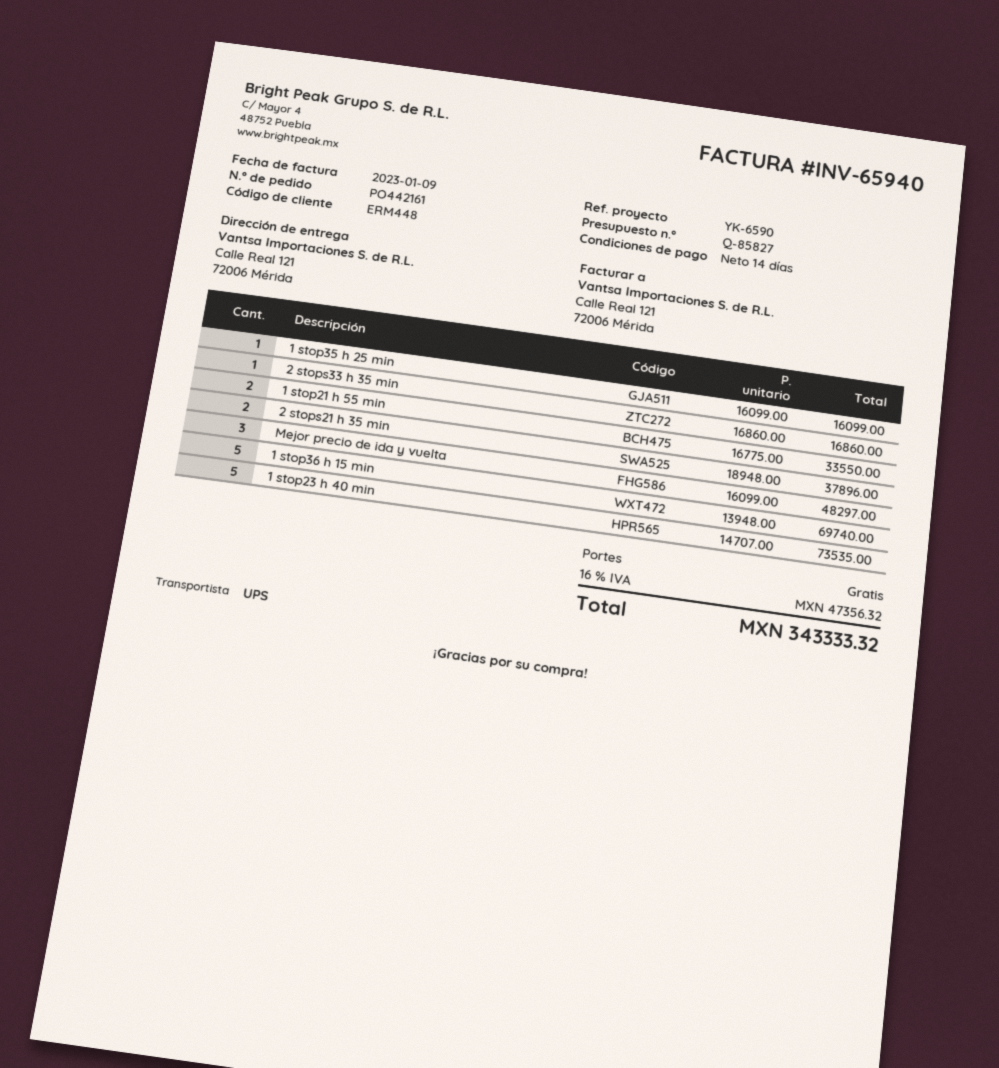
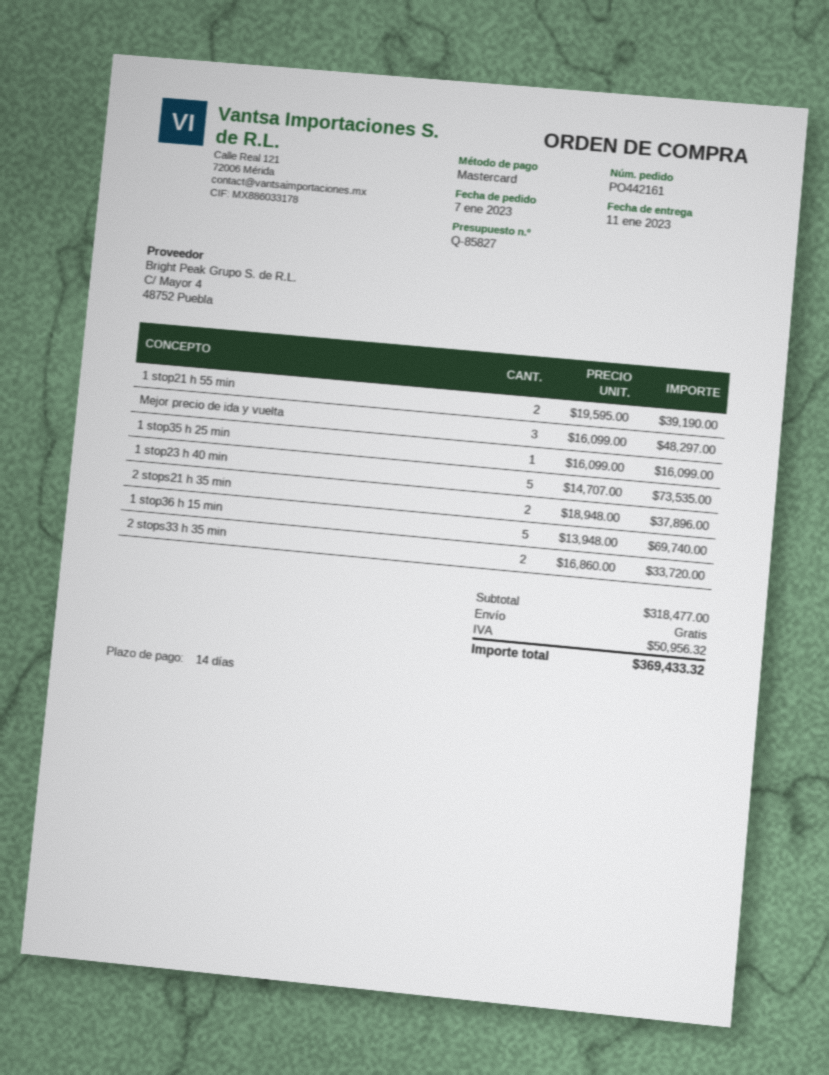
2 stops33 h 35 min: 1 x 16860.00 = 16860.00 -> 2 x 16860.00 = 33720.00
1 stop21 h 55 min: 2 x 16775.00 = 33550.00 -> 2 x 19595.00 = 39190.00
tax: 47356.32 -> 50956.32
total: 343333.32 -> 369433.32

